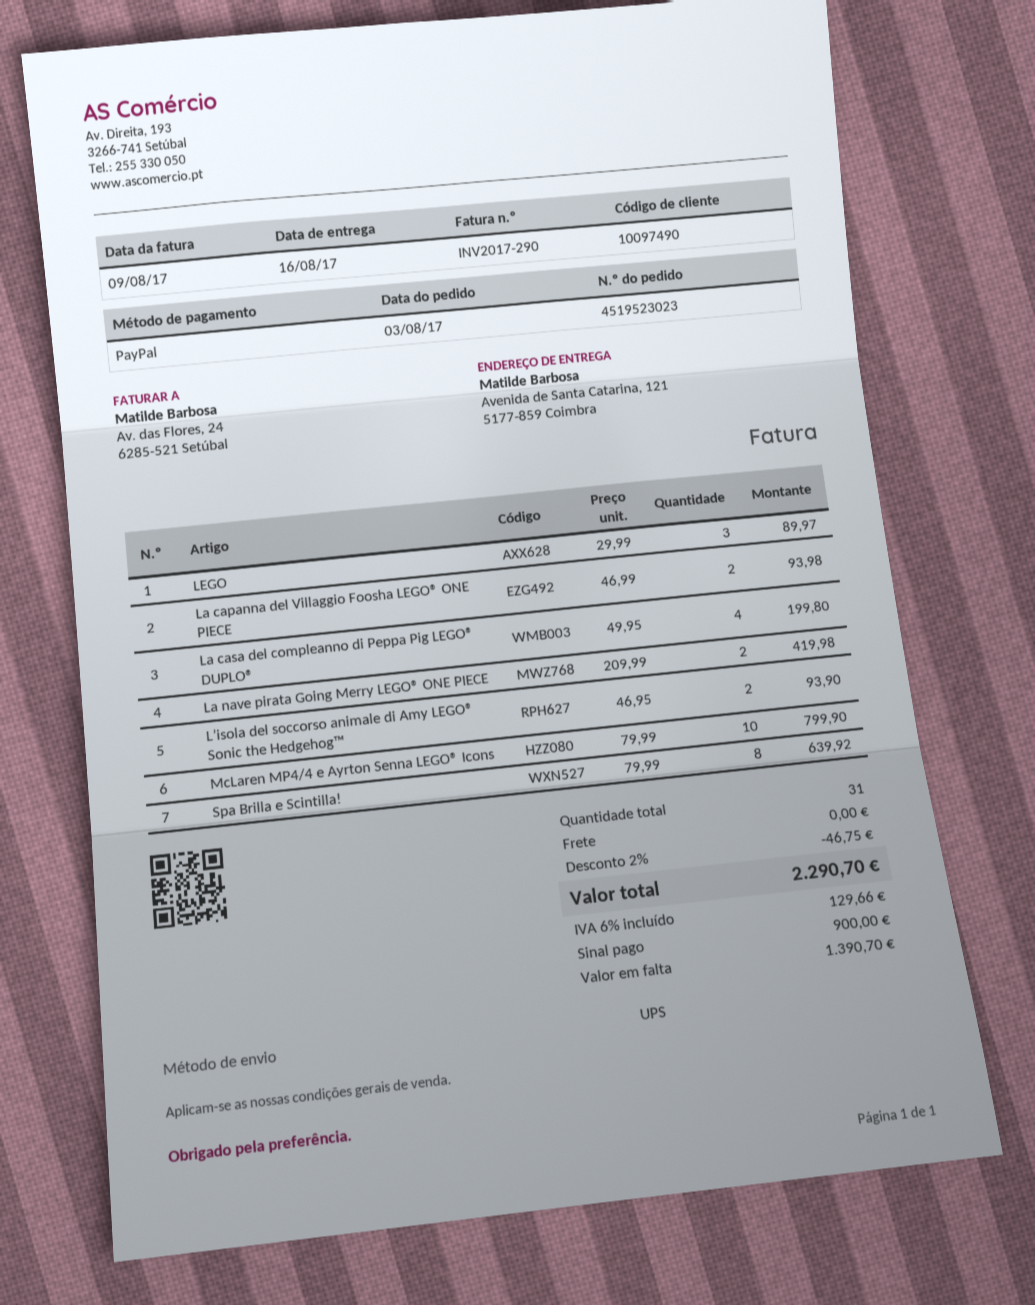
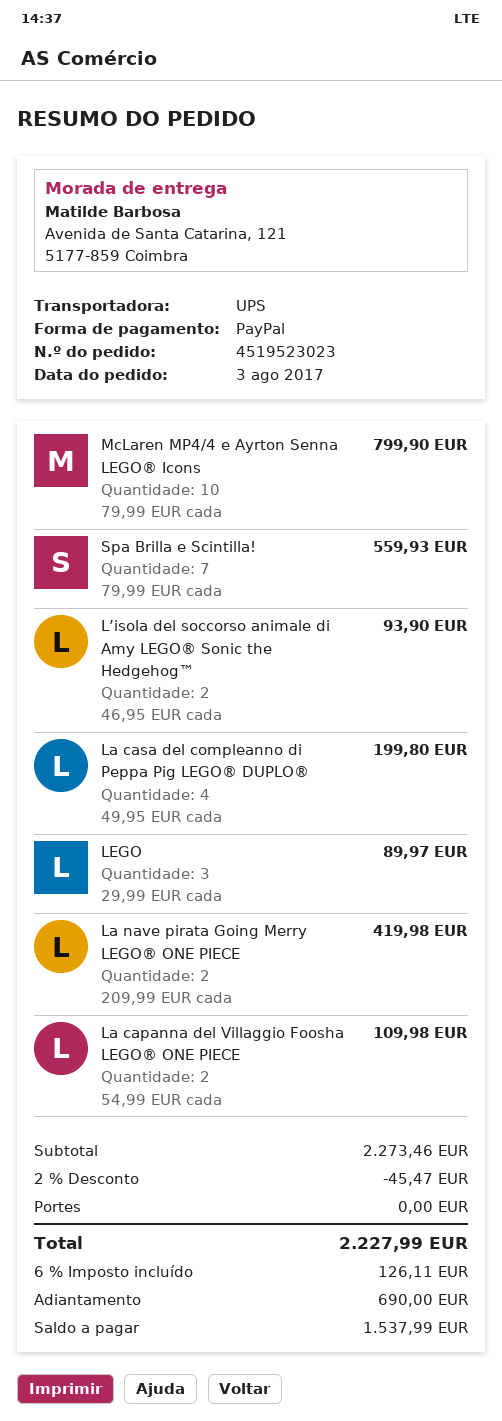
La capanna del Villaggio Foosha LEGO® ONE PIECE: 2 x 46.99 = 93.98 -> 2 x 54.99 = 109.98
Spa Brilla e Scintilla!: 8 x 79.99 = 639.92 -> 7 x 79.99 = 559.93
discount: 2% = 46.75 -> 2% = 45.47
tax: 6% = 129.66 -> 6% = 126.11
total: 2290.70 -> 2227.99
deposit: 900.00 -> 690.00
balance: 1390.70 -> 1537.99

